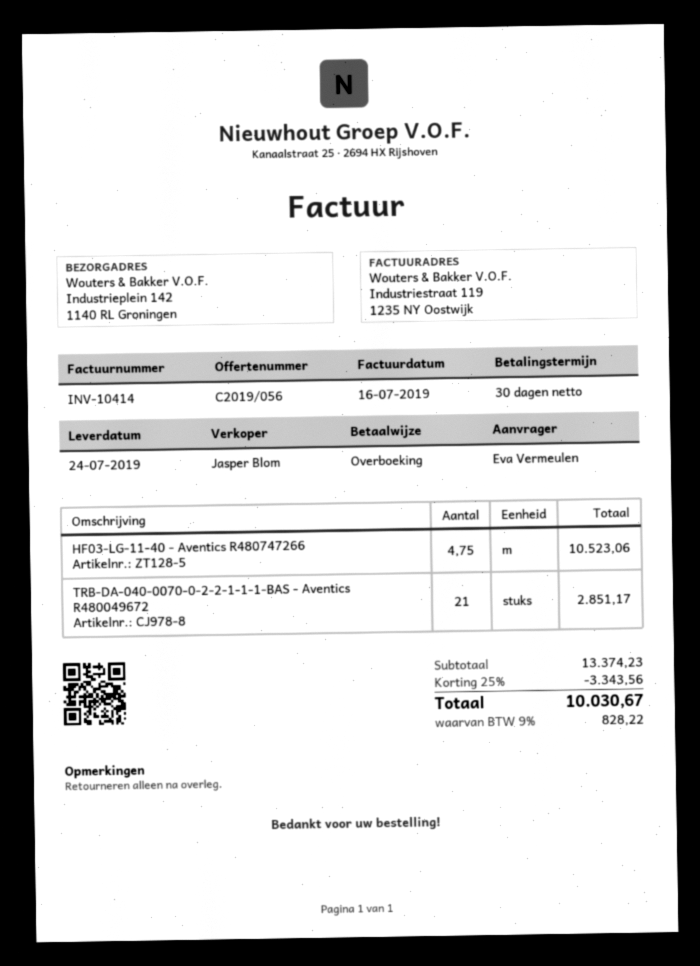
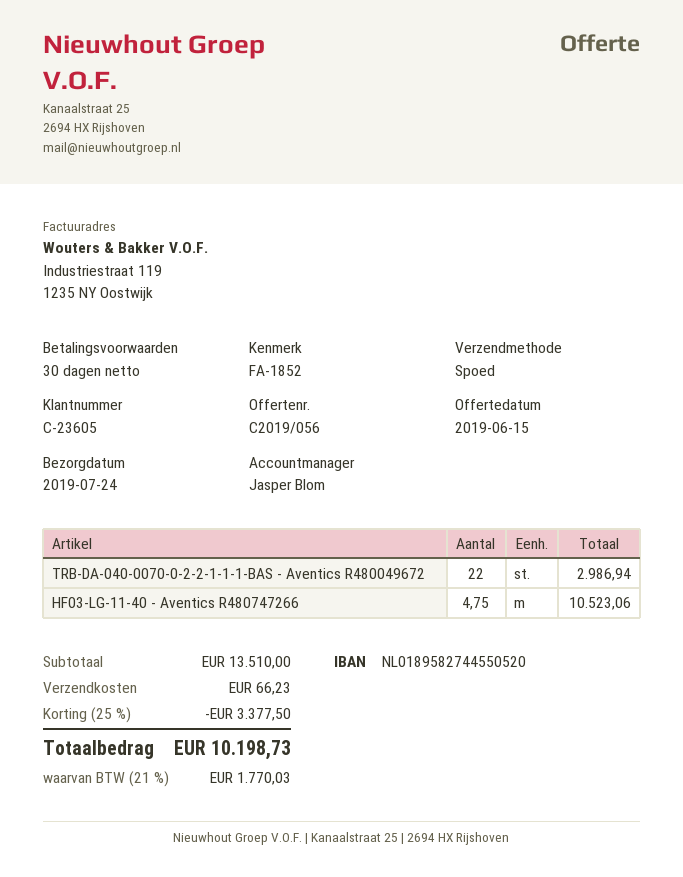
TRB-DA-040-0070-0-2-2-1-1-1-BAS - Aventics R480049672: 21 for 2851.17 -> 22 for 2986.94
subtotal: 13374.23 -> 13510.00
discount: 25% = 3343.56 -> 25% = 3377.50
shipping: none -> 66.23
tax: 9% = 828.22 -> 21% = 1770.03
total: 10030.67 -> 10198.73

